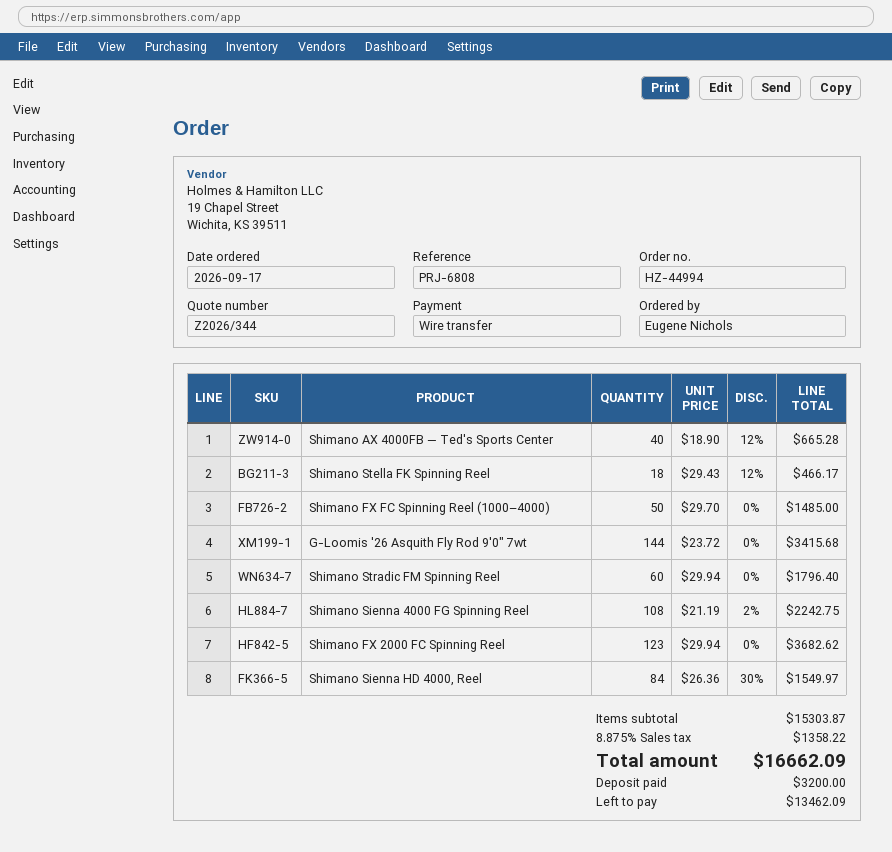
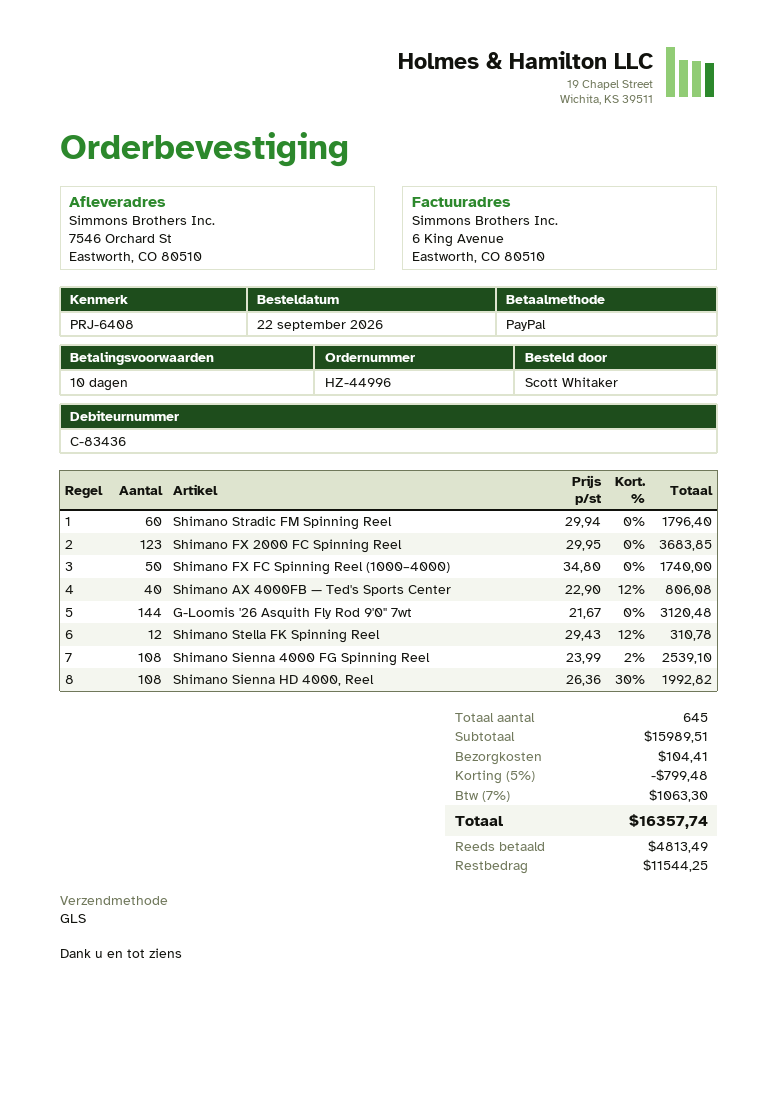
order number: HZ-44994 -> HZ-44996
order date: 2026-09-17 -> 2026-09-22
reference: PRJ-6808 -> PRJ-6408
ordered by: Eugene Nichols -> Scott Whitaker
payment method: bank transfer -> PayPal
Shimano AX 4000FB — Ted's Sports Center: 40 x 18.90 - 12% = 665.28 -> 40 x 22.90 - 12% = 806.08
Shimano Stella FK Spinning Reel: 18 x 29.43 - 12% = 466.17 -> 12 x 29.43 - 12% = 310.78
Shimano FX FC Spinning Reel (1000–4000): 50 x 29.70 = 1485.00 -> 50 x 34.80 = 1740.00
G-Loomis '26 Asquith Fly Rod 9'0" 7wt: 144 x 23.72 = 3415.68 -> 144 x 21.67 = 3120.48
Shimano Sienna 4000 FG Spinning Reel: 108 x 21.19 - 2% = 2242.75 -> 108 x 23.99 - 2% = 2539.10
Shimano FX 2000 FC Spinning Reel: 123 x 29.94 = 3682.62 -> 123 x 29.95 = 3683.85
Shimano Sienna HD 4000, Reel: 84 x 26.36 - 30% = 1549.97 -> 108 x 26.36 - 30% = 1992.82
subtotal: 15303.87 -> 15989.51
discount: none -> 5% = 799.48
shipping: none -> 104.41
tax: 8.875% = 1358.22 -> 7% = 1063.30
total: 16662.09 -> 16357.74
deposit: 3200.00 -> 4813.49
balance: 13462.09 -> 11544.25

